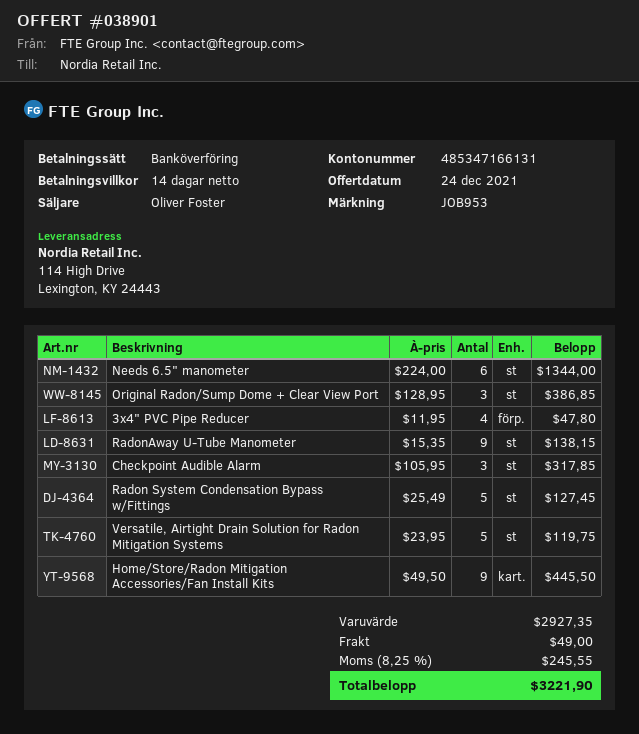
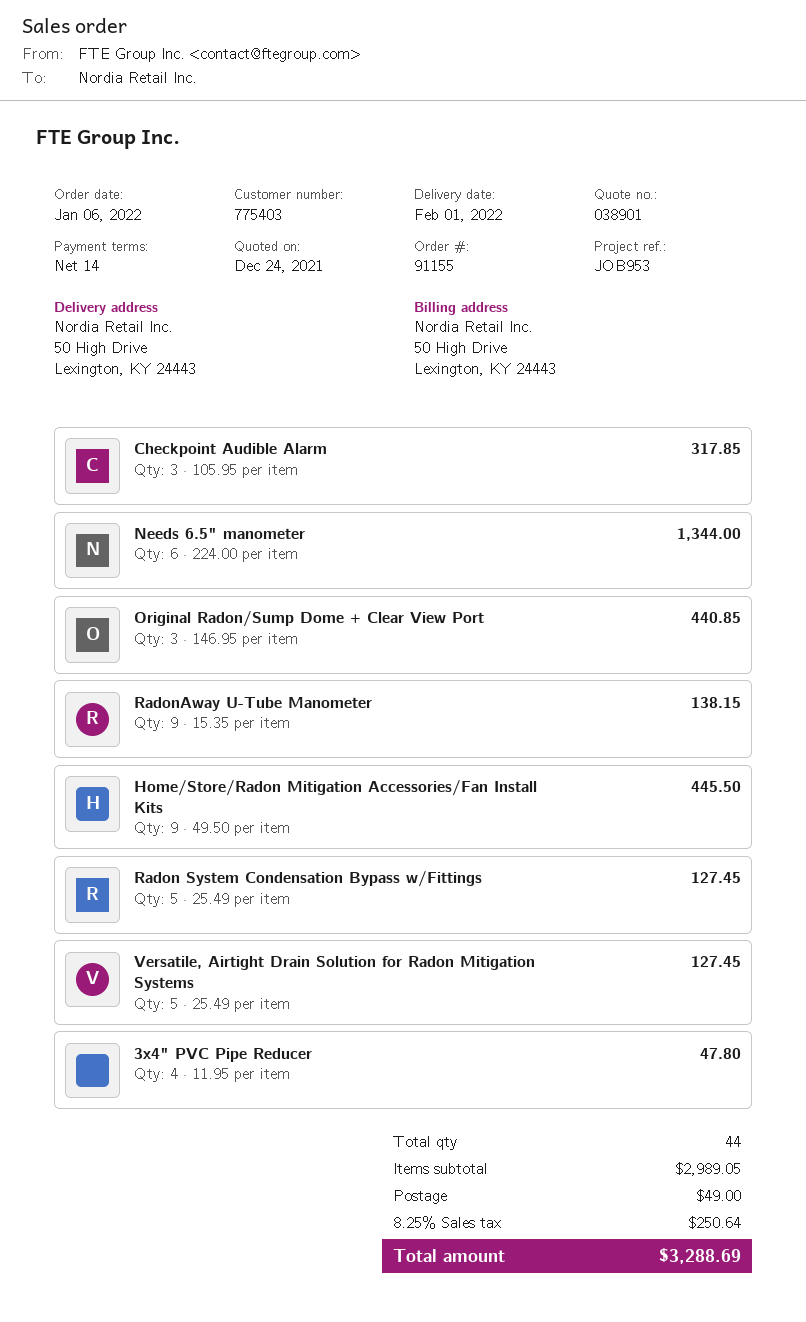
ship to: 114 High Drive, Lexington, KY 24443 -> 50 High Drive, Lexington, KY 24443
Original Radon/Sump Dome + Clear View Port: 3 x 128.95 = 386.85 -> 3 x 146.95 = 440.85
Versatile, Airtight Drain Solution for Radon Mitigation Systems: 5 x 23.95 = 119.75 -> 5 x 25.49 = 127.45
subtotal: 2927.35 -> 2989.05
tax: 8.25% = 245.55 -> 8.25% = 250.64
total: 3221.90 -> 3288.69

